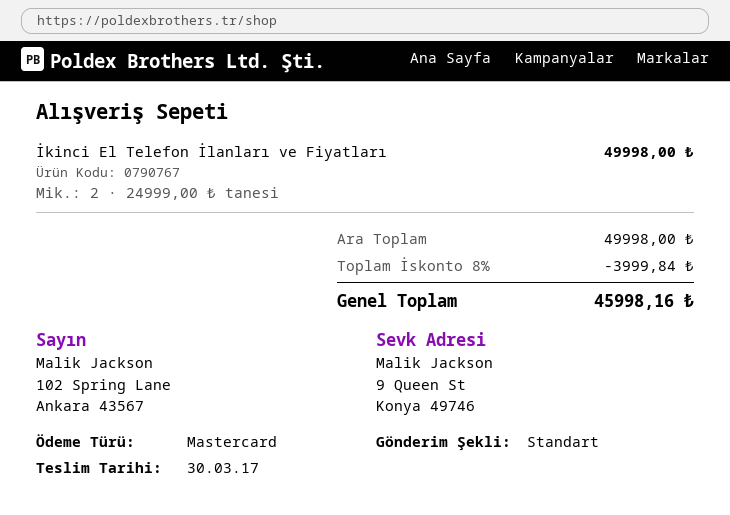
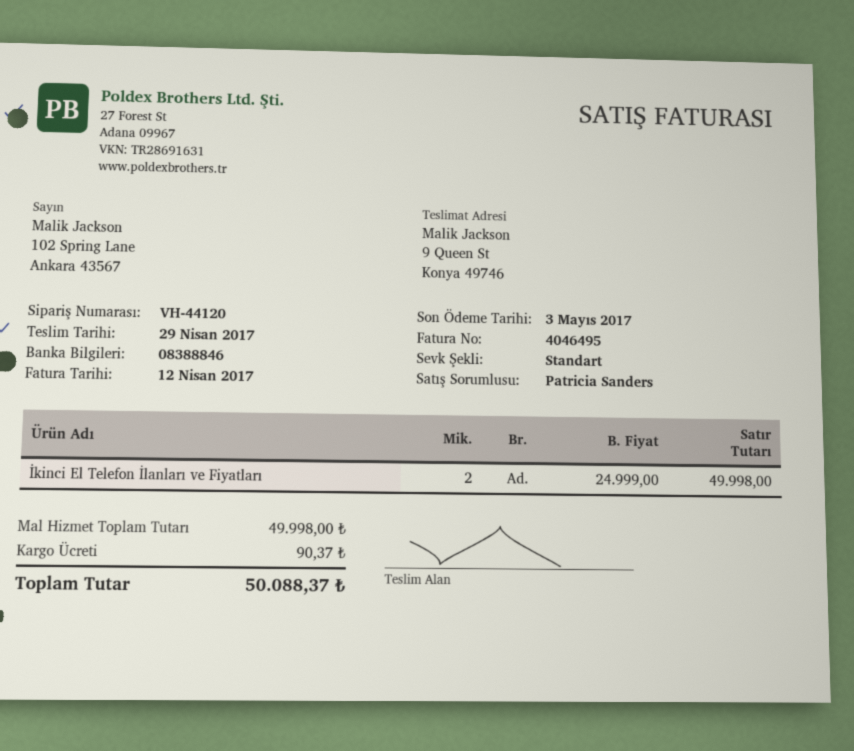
delivery date: 2017-03-30 -> 2017-04-29
discount: 8% = 3999.84 -> none
shipping: none -> 90.37
total: 45998.16 -> 50088.37

